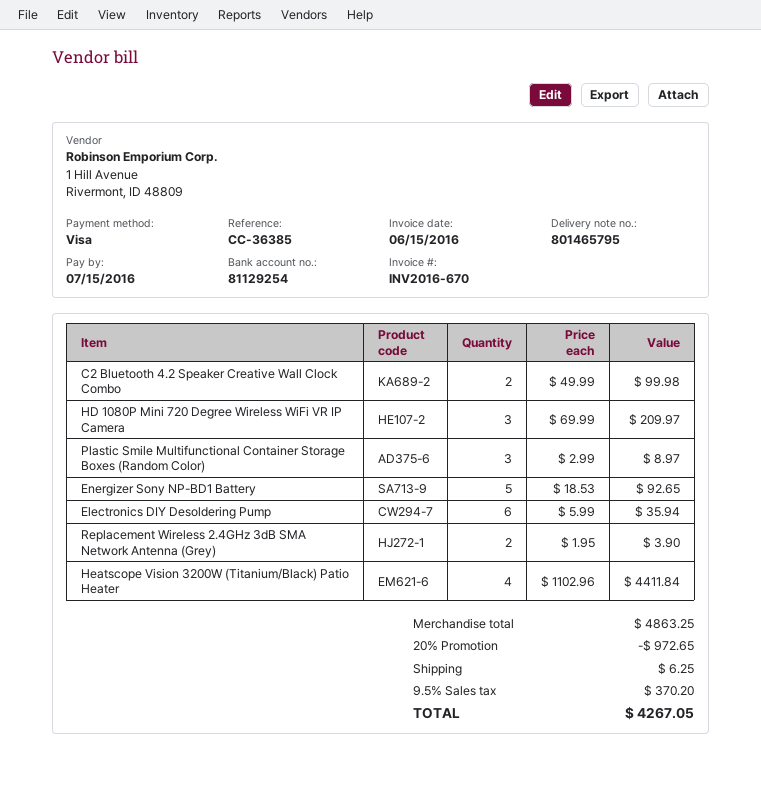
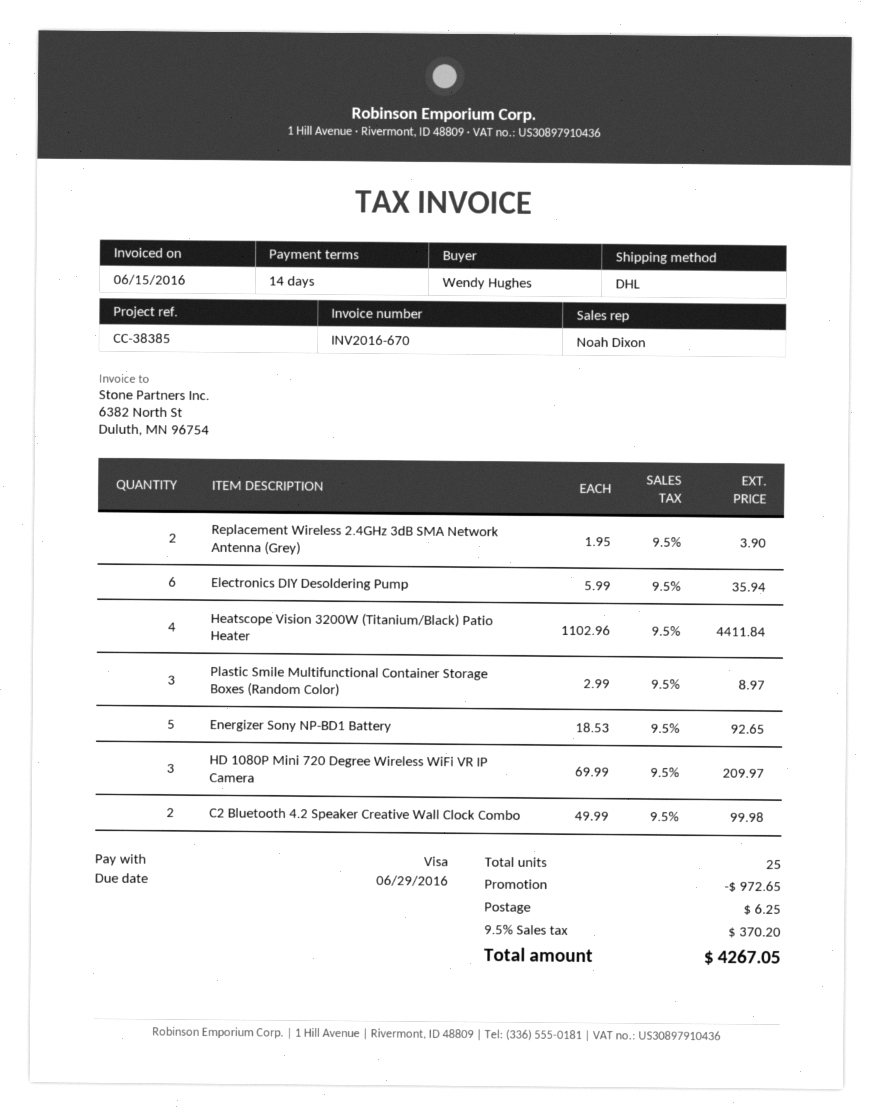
due date: 2016-07-15 -> 2016-06-29
reference: CC-36385 -> CC-38385

